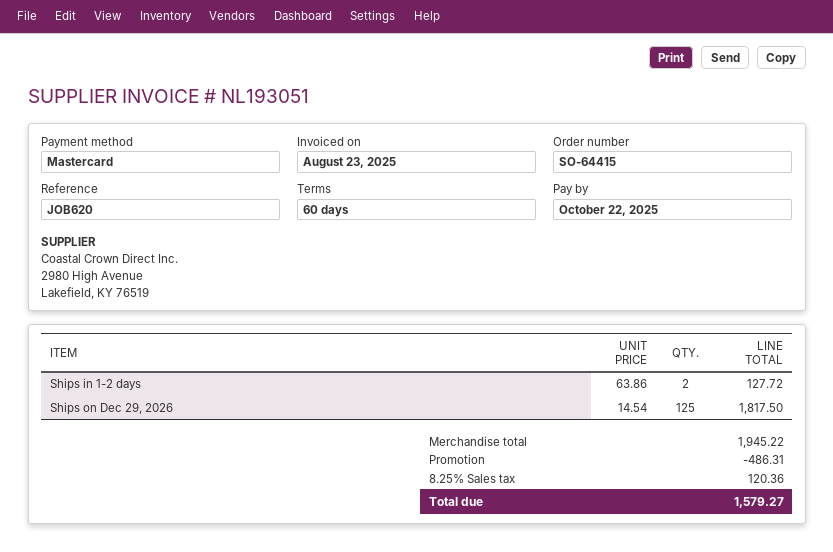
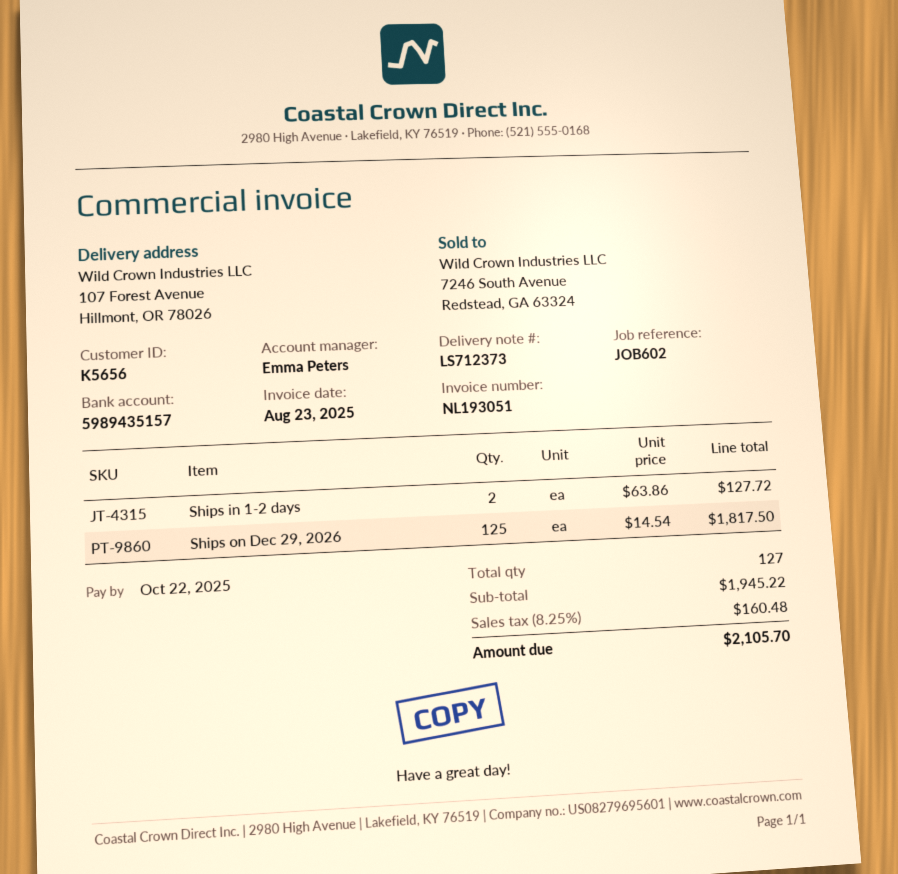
reference: JOB620 -> JOB602
discount: 486.31 -> none
tax: 8.25% = 120.36 -> 8.25% = 160.48
total: 1579.27 -> 2105.70

